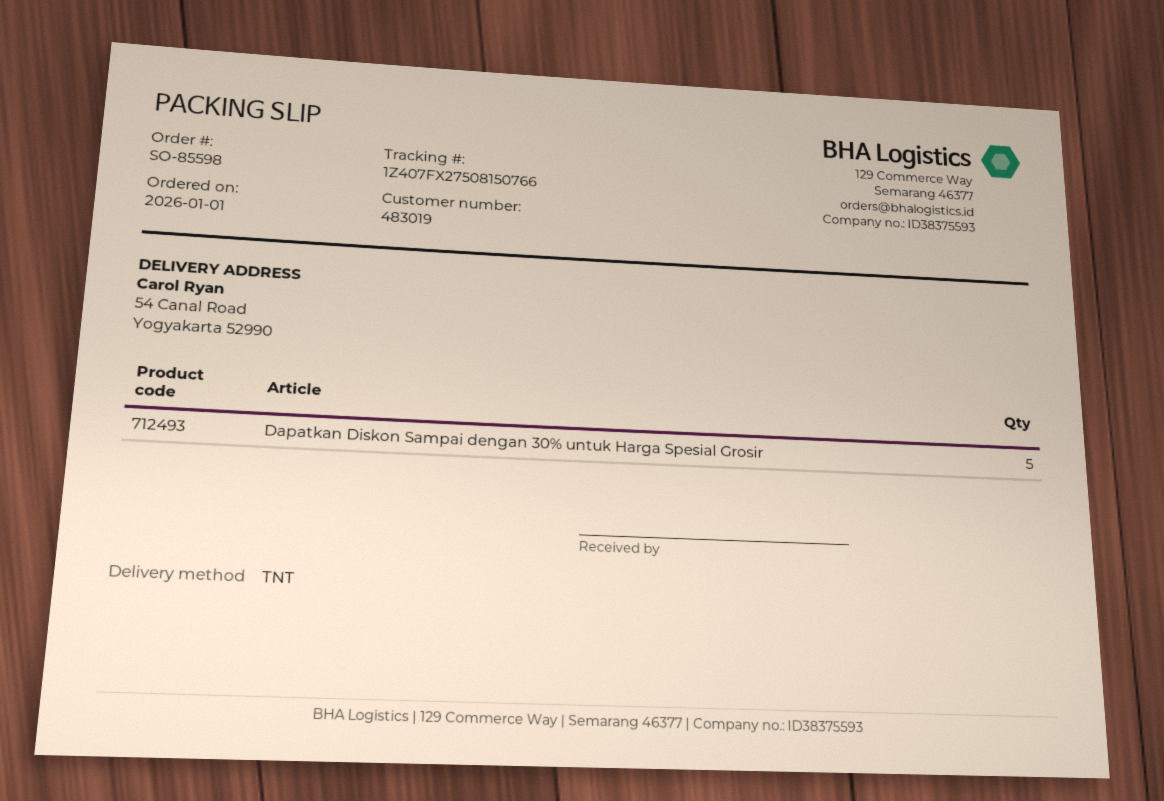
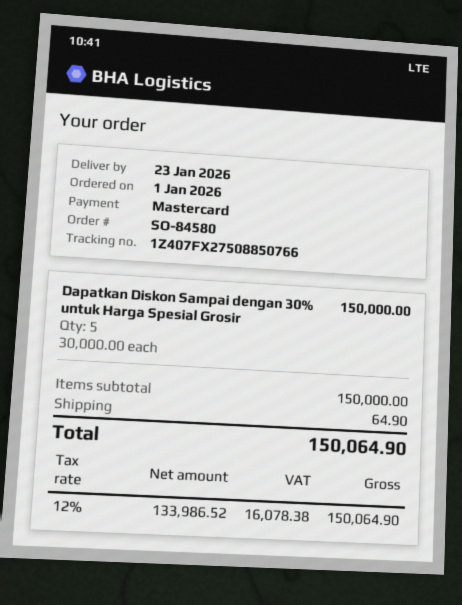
order number: SO-85598 -> SO-84580
tracking number: 1Z407FX27508150766 -> 1Z407FX27508850766

